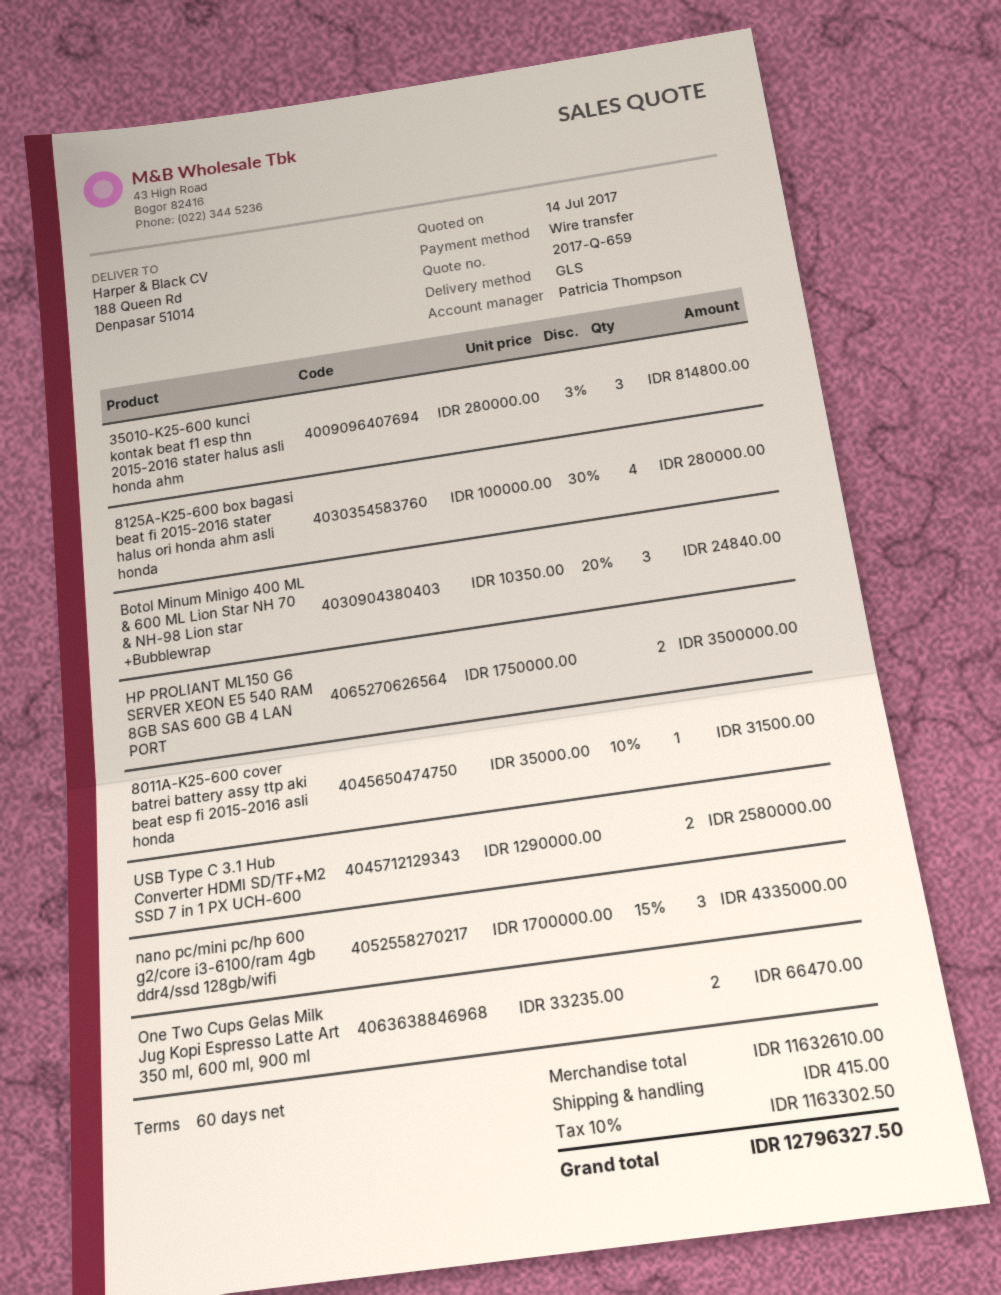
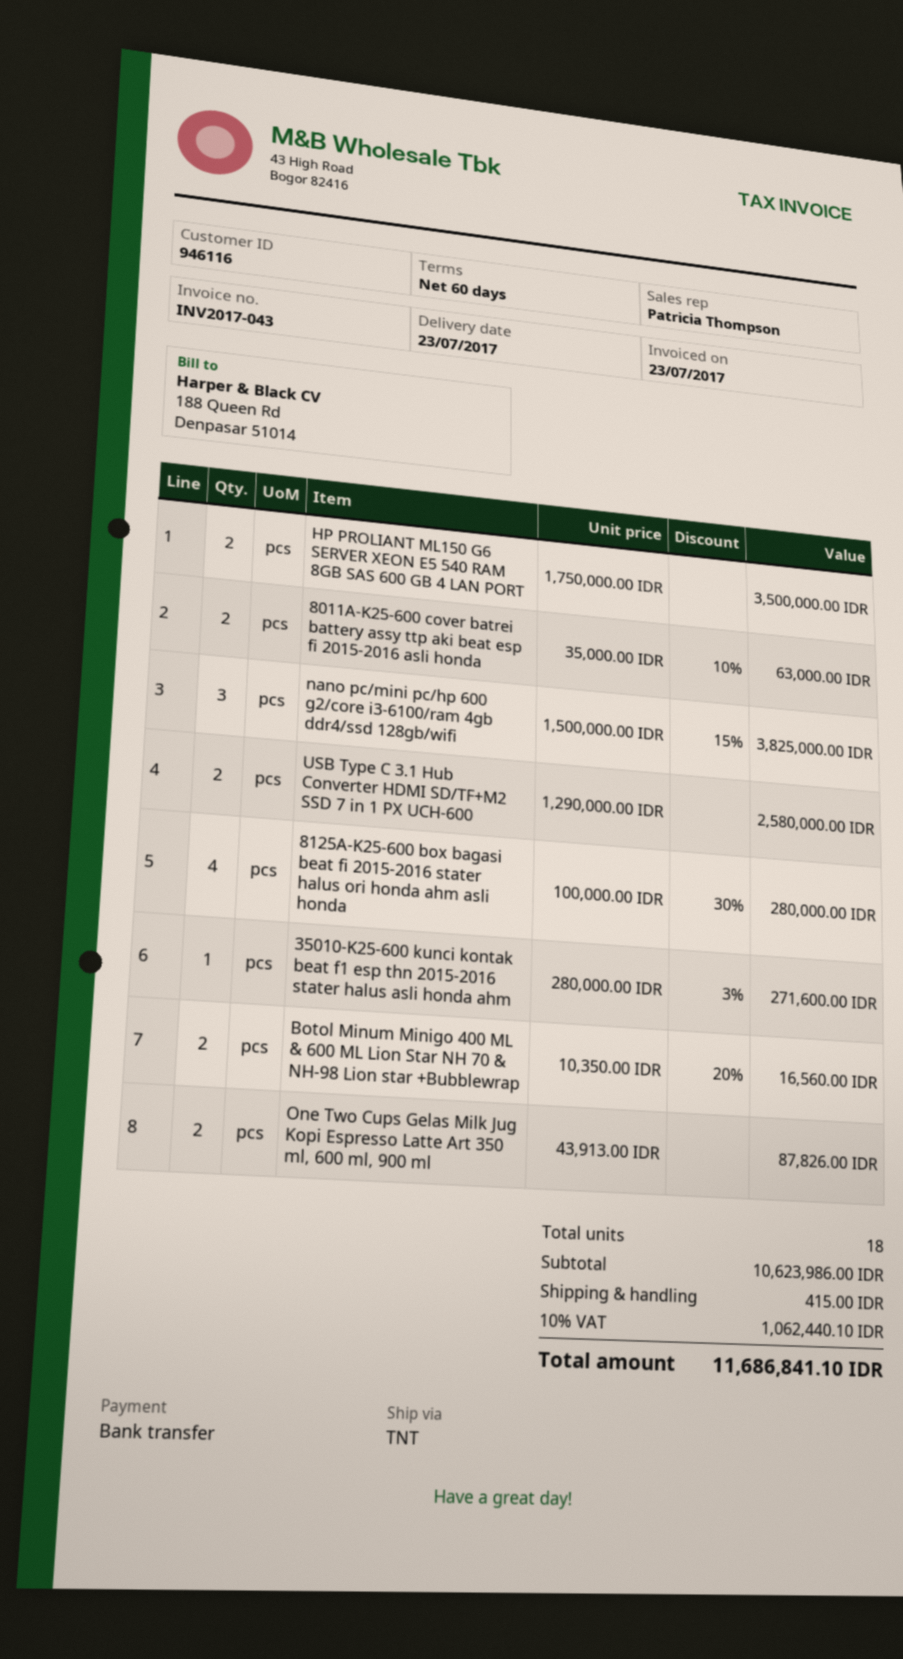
shipping method: GLS -> TNT
35010-K25-600 kunci kontak beat f1 esp thn 2015-2016 stater halus asli honda ahm: 3 x 280000.00 - 3% = 814800.00 -> 1 x 280000.00 - 3% = 271600.00
Botol Minum Minigo 400 ML & 600 ML Lion Star NH 70 & NH-98 Lion star +Bubblewrap: 3 x 10350.00 - 20% = 24840.00 -> 2 x 10350.00 - 20% = 16560.00
8011A-K25-600 cover batrei battery assy ttp aki beat esp fi 2015-2016 asli honda: 1 x 35000.00 - 10% = 31500.00 -> 2 x 35000.00 - 10% = 63000.00
nano pc/mini pc/hp 600 g2/core i3-6100/ram 4gb ddr4/ssd 128gb/wifi: 3 x 1700000.00 - 15% = 4335000.00 -> 3 x 1500000.00 - 15% = 3825000.00
One Two Cups Gelas Milk Jug Kopi Espresso Latte Art 350 ml, 600 ml, 900 ml: 2 x 33235.00 = 66470.00 -> 2 x 43913.00 = 87826.00
subtotal: 11632610.00 -> 10623986.00
tax: 10% = 1163302.50 -> 10% = 1062440.10
total: 12796327.50 -> 11686841.10

